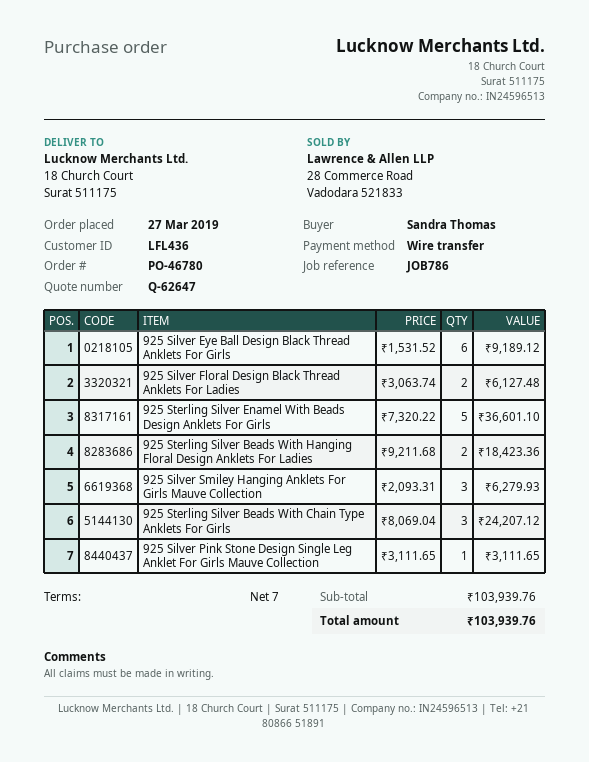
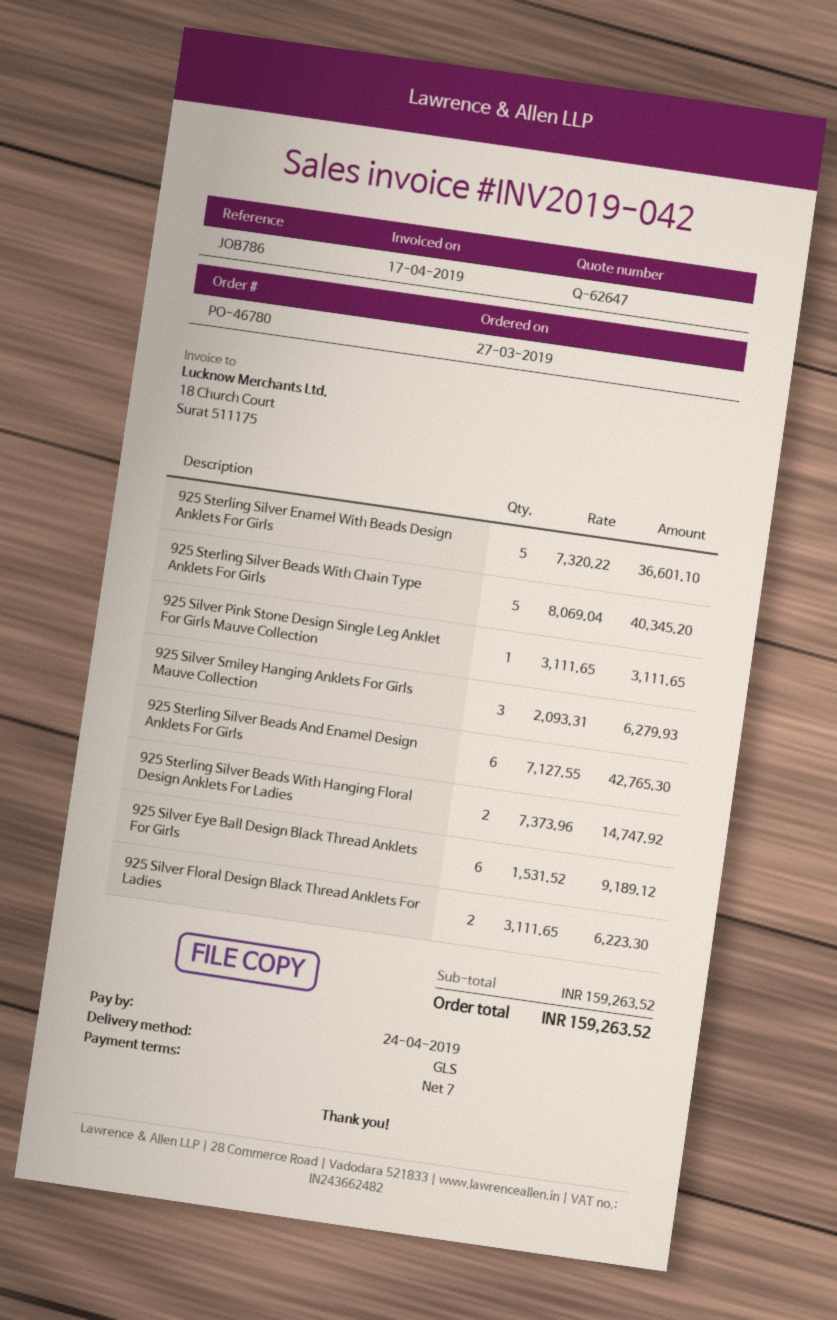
925 Silver Floral Design Black Thread Anklets For Ladies: 2 x 3063.74 = 6127.48 -> 2 x 3111.65 = 6223.30
925 Sterling Silver Beads With Hanging Floral Design Anklets For Ladies: 2 x 9211.68 = 18423.36 -> 2 x 7373.96 = 14747.92
925 Sterling Silver Beads With Chain Type Anklets For Girls: 3 x 8069.04 = 24207.12 -> 5 x 8069.04 = 40345.20
925 Sterling Silver Beads And Enamel Design Anklets For Girls: none -> 6 x 7127.55 = 42765.30
subtotal: 103939.76 -> 159263.52
total: 103939.76 -> 159263.52

